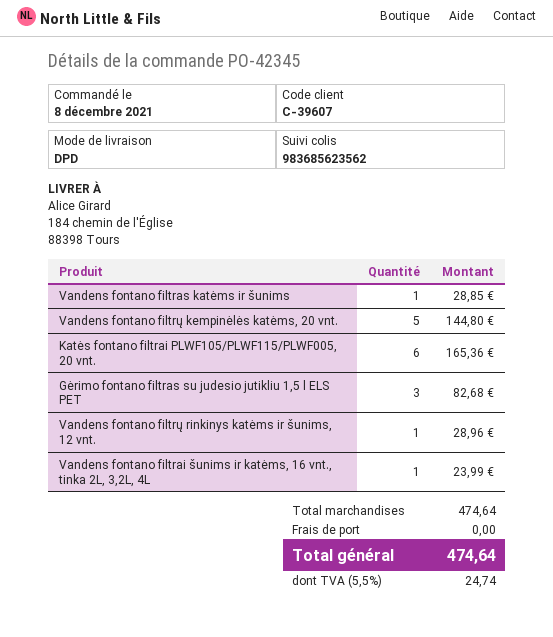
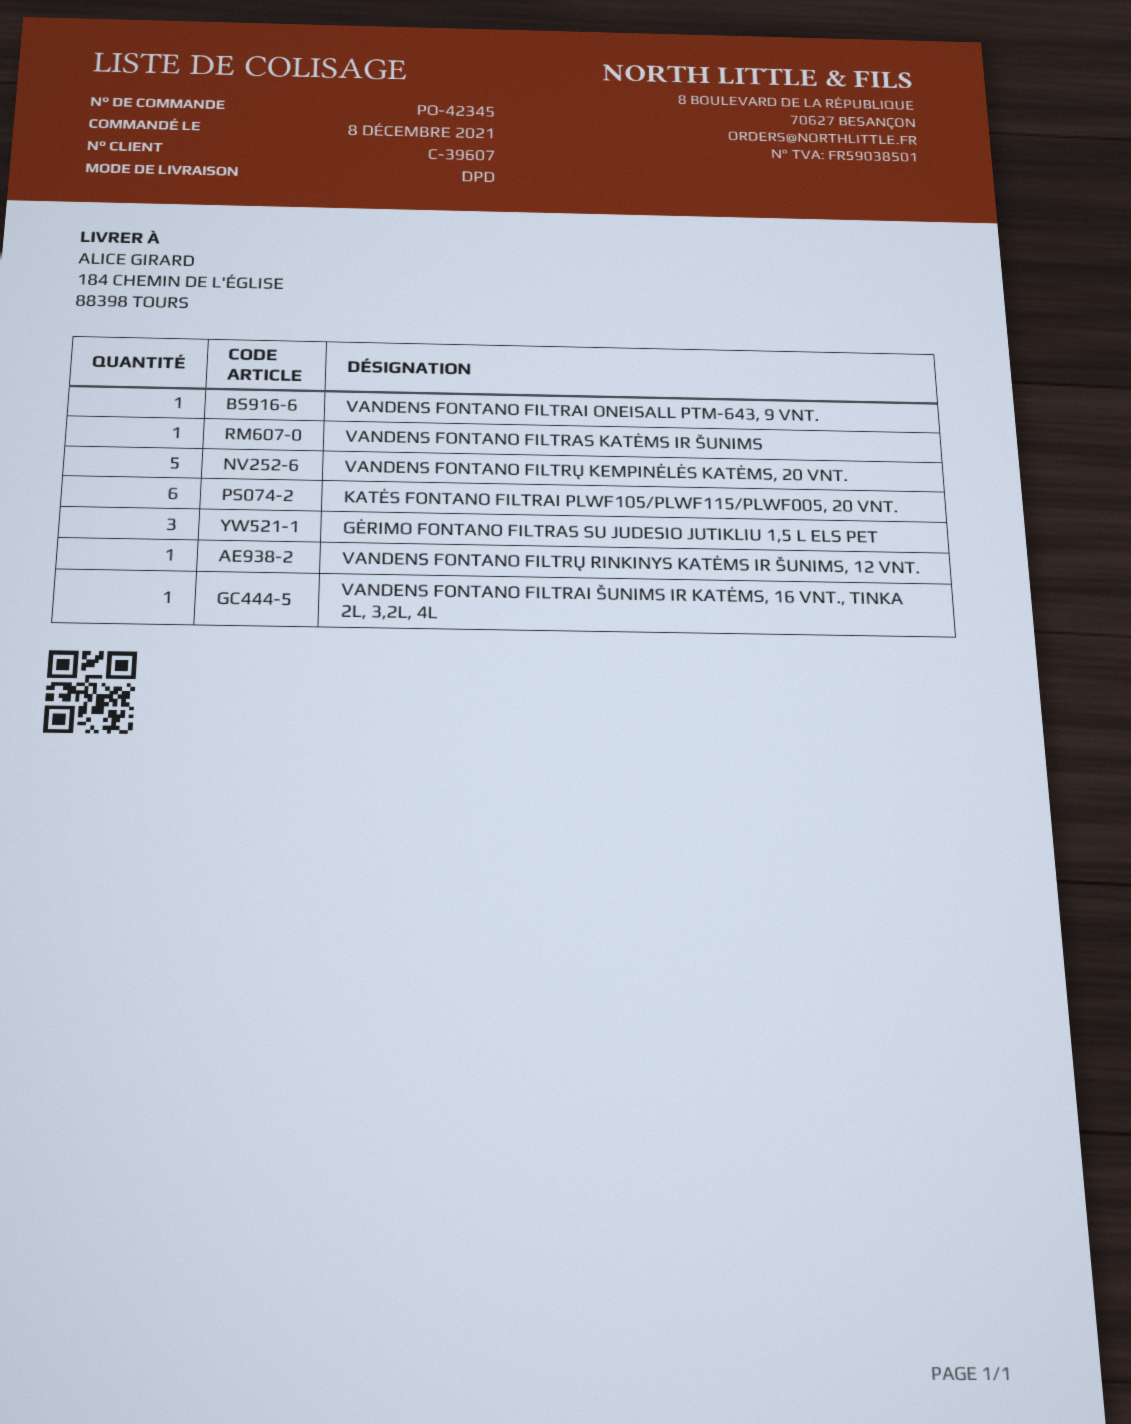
VANDENS FONTANO FILTRAI ONEISALL PTM-643, 9 VNT.: none -> 1

